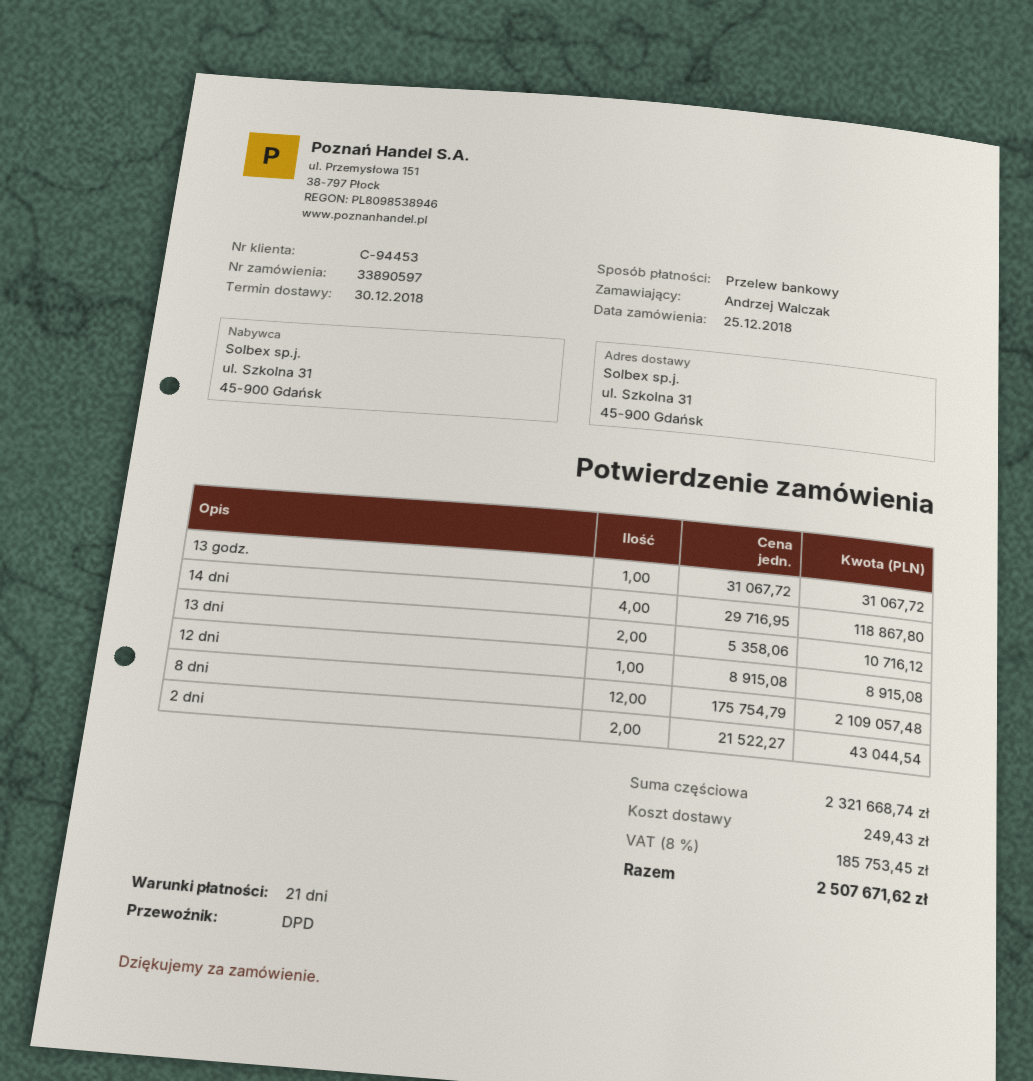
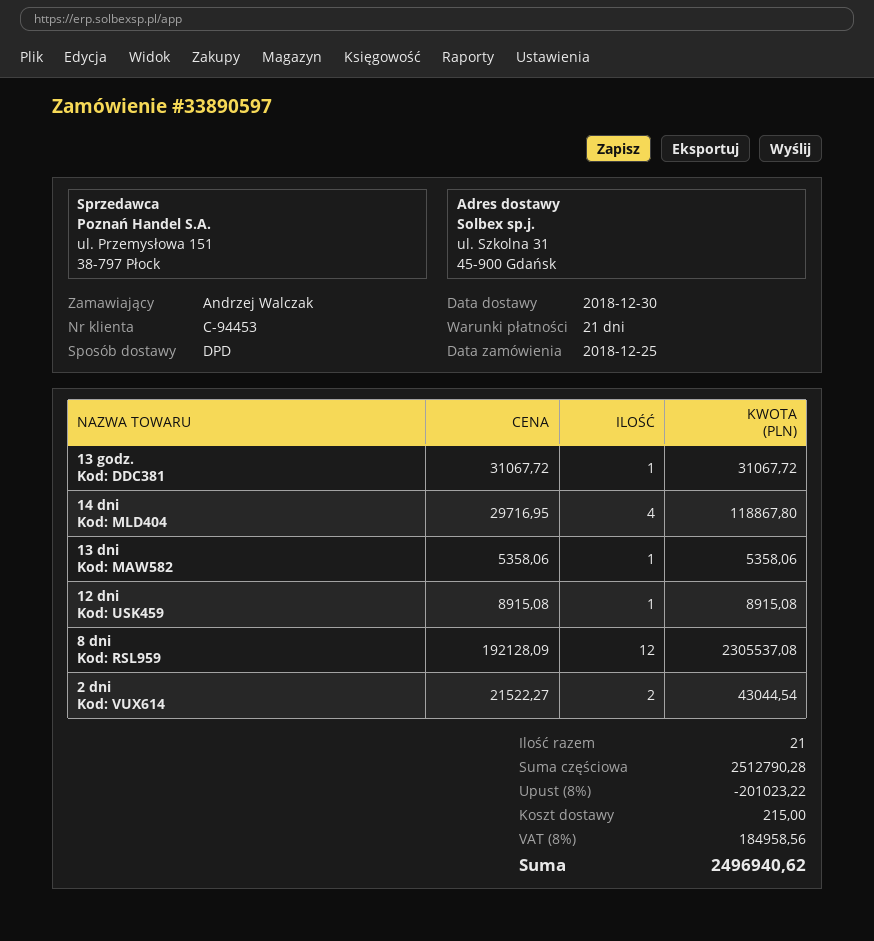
13 dni: 2 x 5358.06 = 10716.12 -> 1 x 5358.06 = 5358.06
8 dni: 12 x 175754.79 = 2109057.48 -> 12 x 192128.09 = 2305537.08
subtotal: 2321668.74 -> 2512790.28
discount: none -> 8% = 201023.22
shipping: 249.43 -> 215.00
tax: 8% = 185753.45 -> 8% = 184958.56
total: 2507671.62 -> 2496940.62

